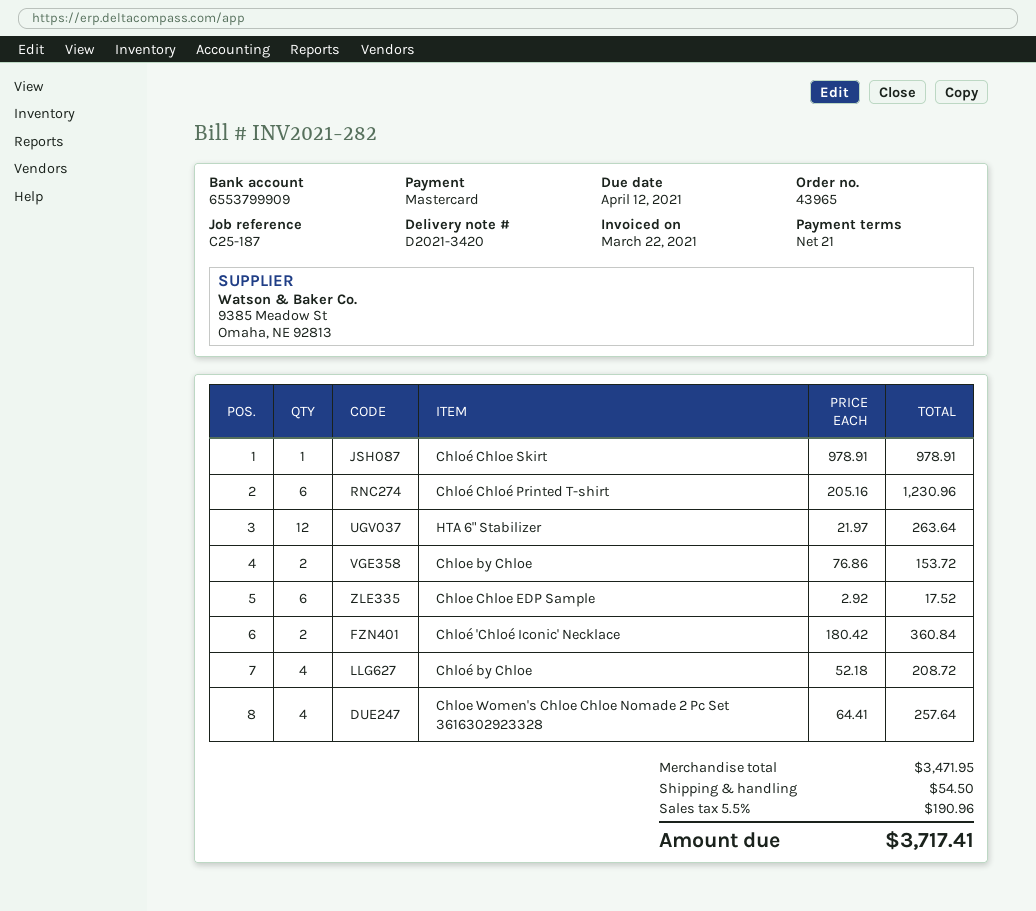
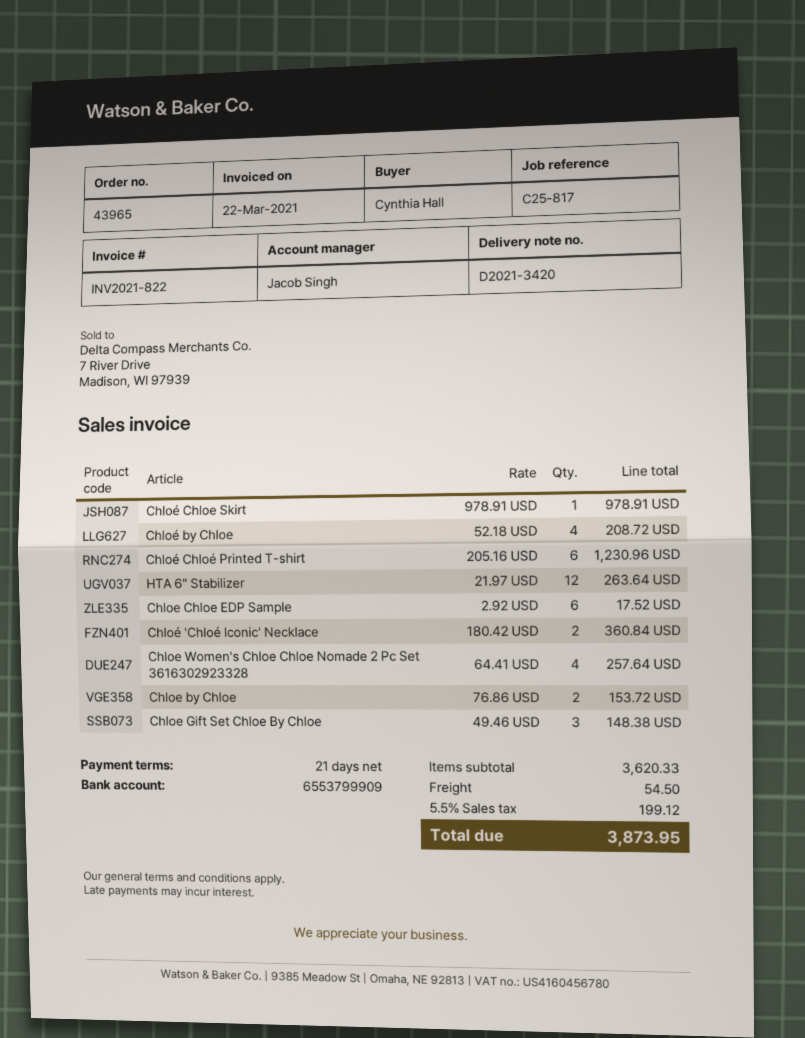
invoice number: INV2021-282 -> INV2021-822
reference: C25-187 -> C25-817
Chloe Gift Set Chloe By Chloe: none -> 3 x 49.46 = 148.38
subtotal: 3471.95 -> 3620.33
tax: 5.5% = 190.96 -> 5.5% = 199.12
total: 3717.41 -> 3873.95

